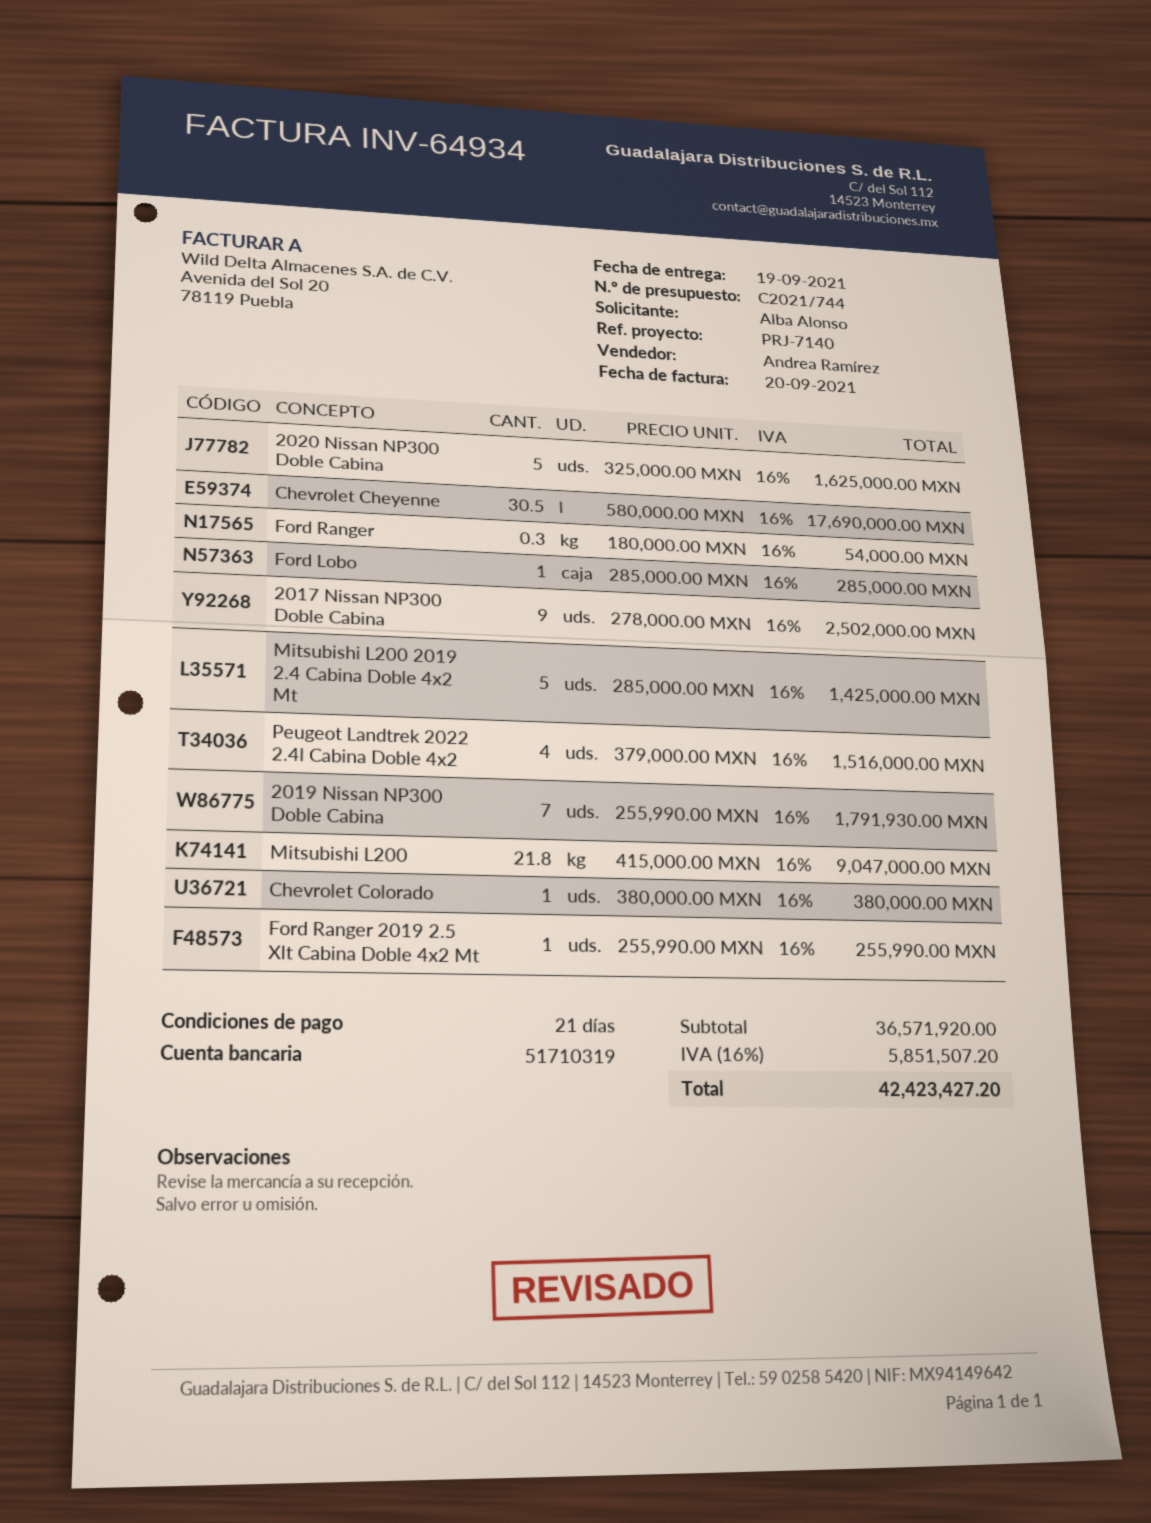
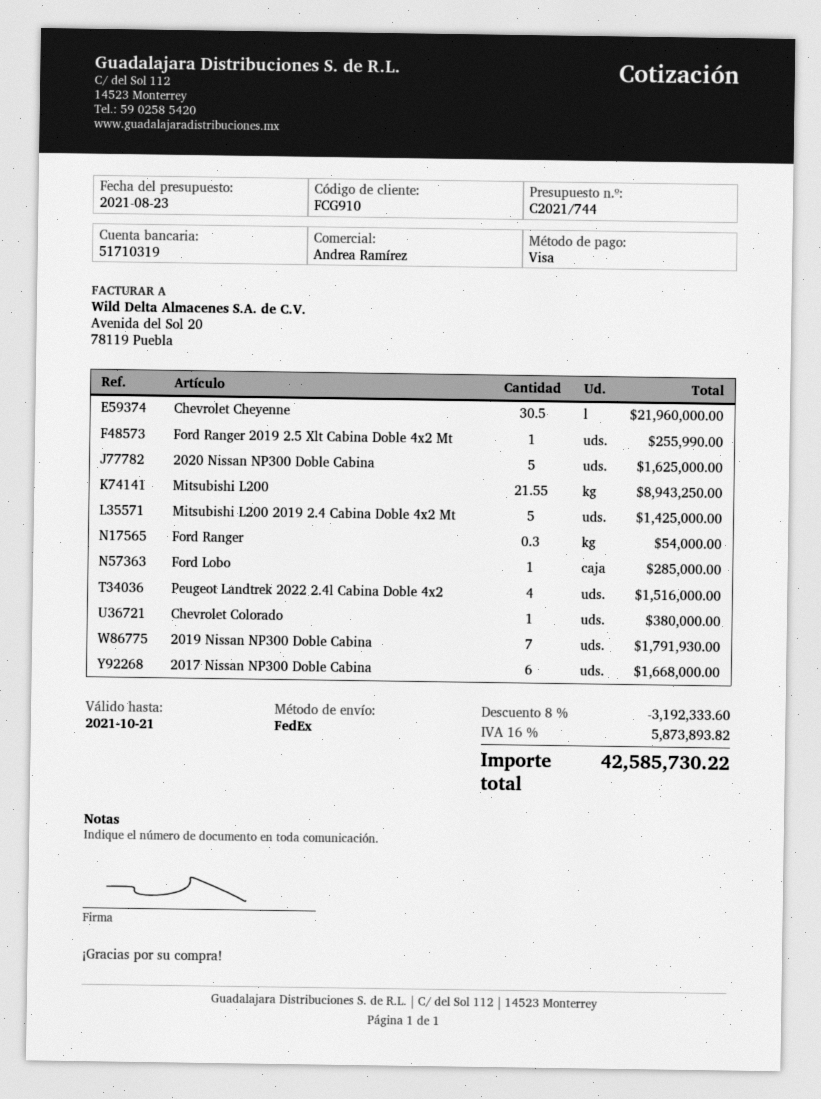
Chevrolet Cheyenne: 30.5 for 17690000.00 -> 30.5 for 21960000.00
2017 Nissan NP300 Doble Cabina: 9 for 2502000.00 -> 6 for 1668000.00
Mitsubishi L200: 21.8 for 9047000.00 -> 21.55 for 8943250.00
discount: none -> 8% = 3192333.60
tax: 16% = 5851507.20 -> 16% = 5873893.82
total: 42423427.20 -> 42585730.22

